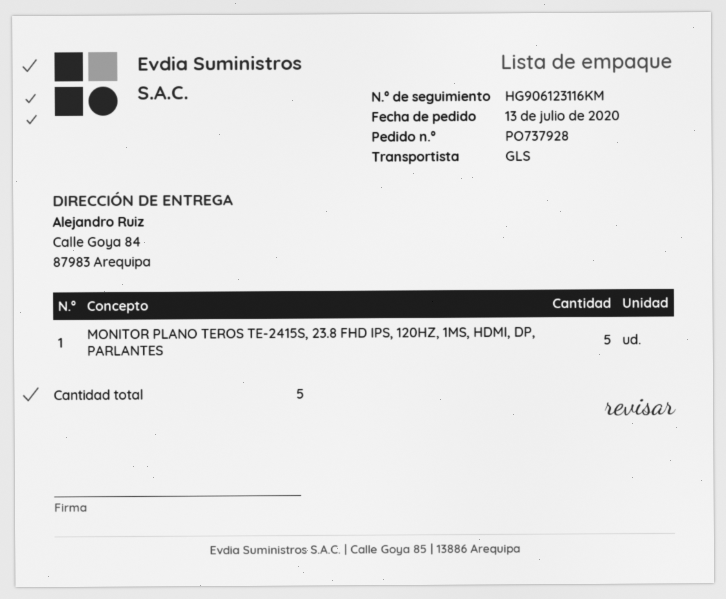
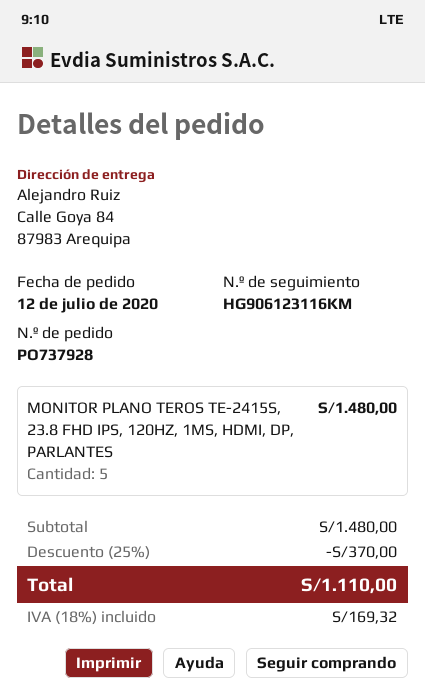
order date: 2020-07-13 -> 2020-07-12

